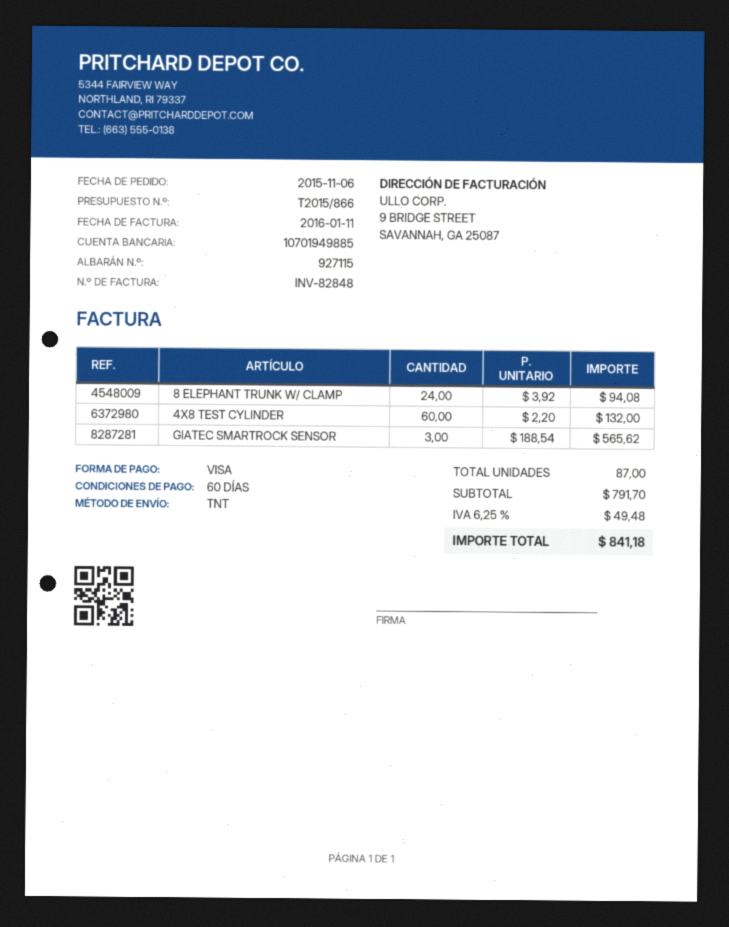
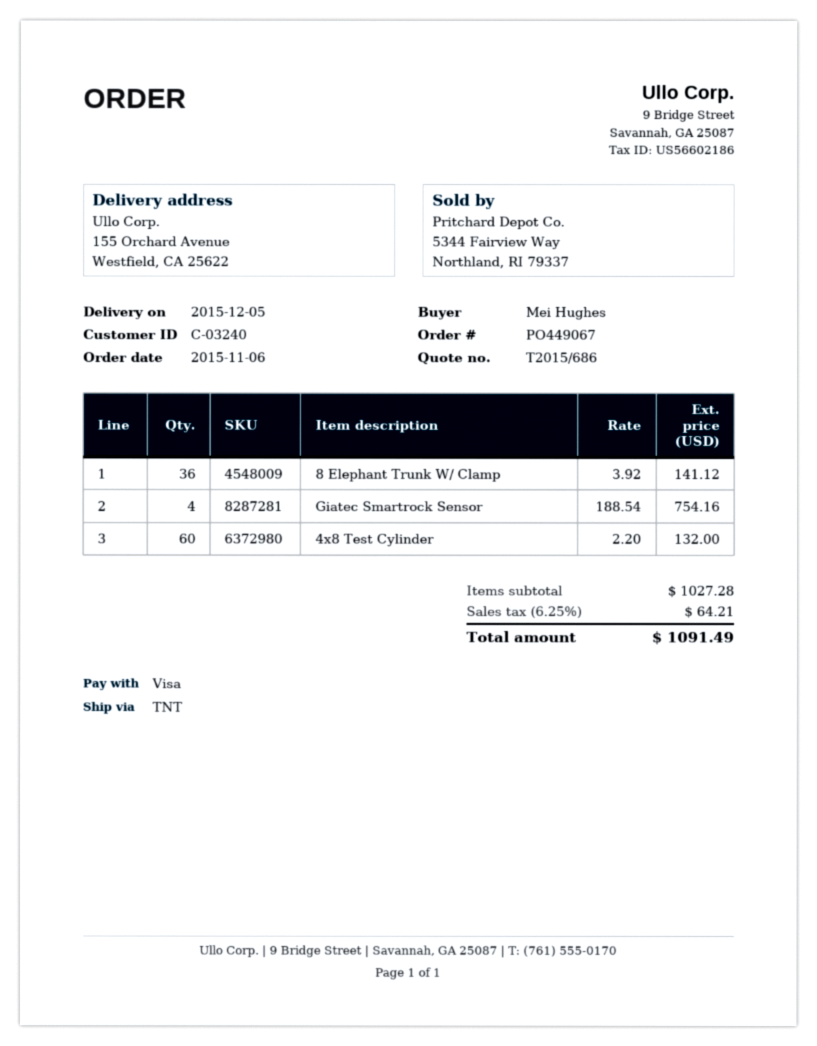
quote number: T2015/866 -> T2015/686
8 ELEPHANT TRUNK W/ CLAMP: 24 x 3.92 = 94.08 -> 36 x 3.92 = 141.12
GIATEC SMARTROCK SENSOR: 3 x 188.54 = 565.62 -> 4 x 188.54 = 754.16
subtotal: 791.70 -> 1027.28
tax: 6.25% = 49.48 -> 6.25% = 64.21
total: 841.18 -> 1091.49

